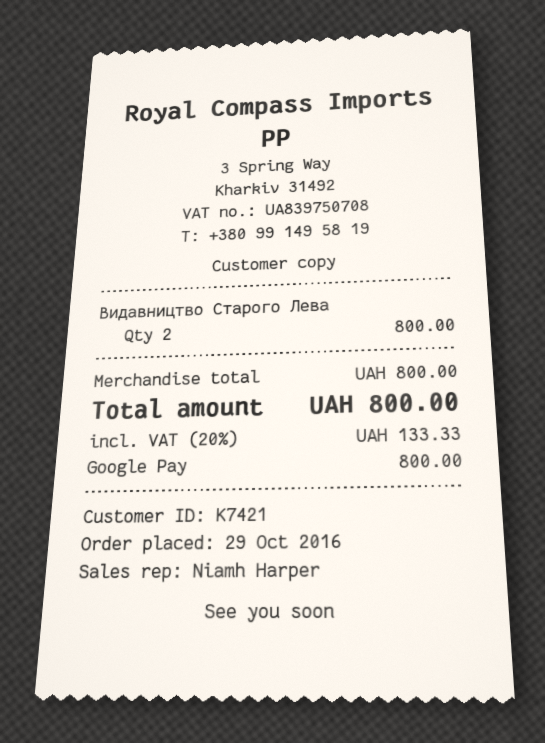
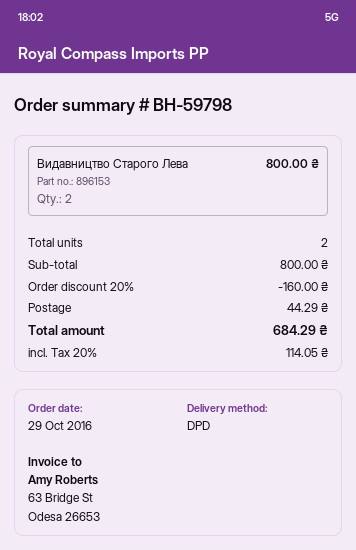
discount: none -> 20% = 160.00
shipping: none -> 44.29
tax: 20% = 133.33 -> 20% = 114.05
total: 800.00 -> 684.29

